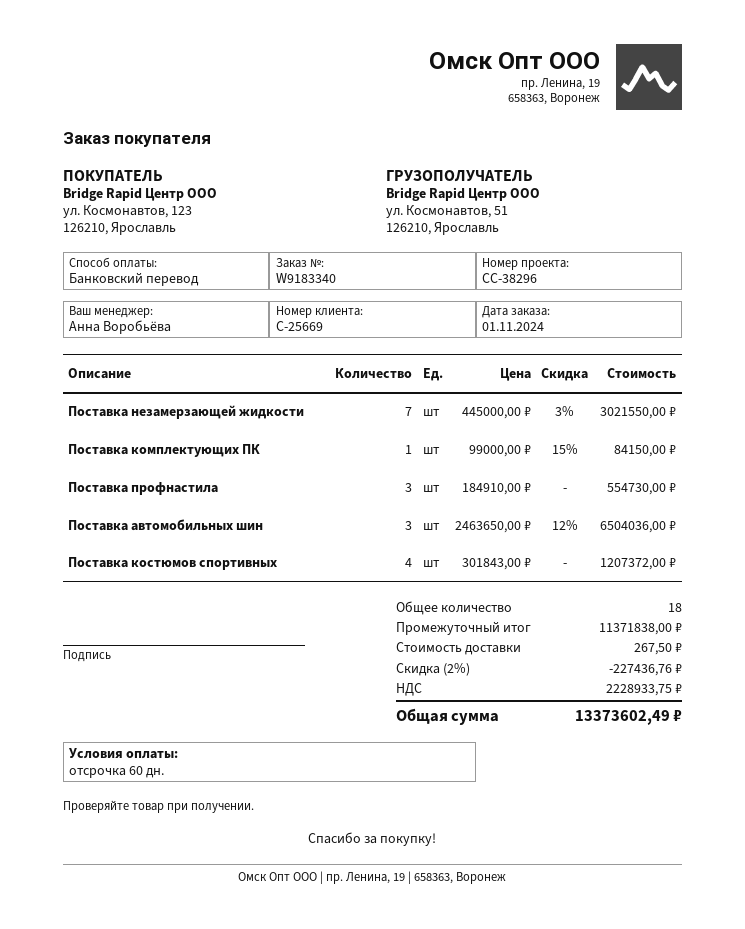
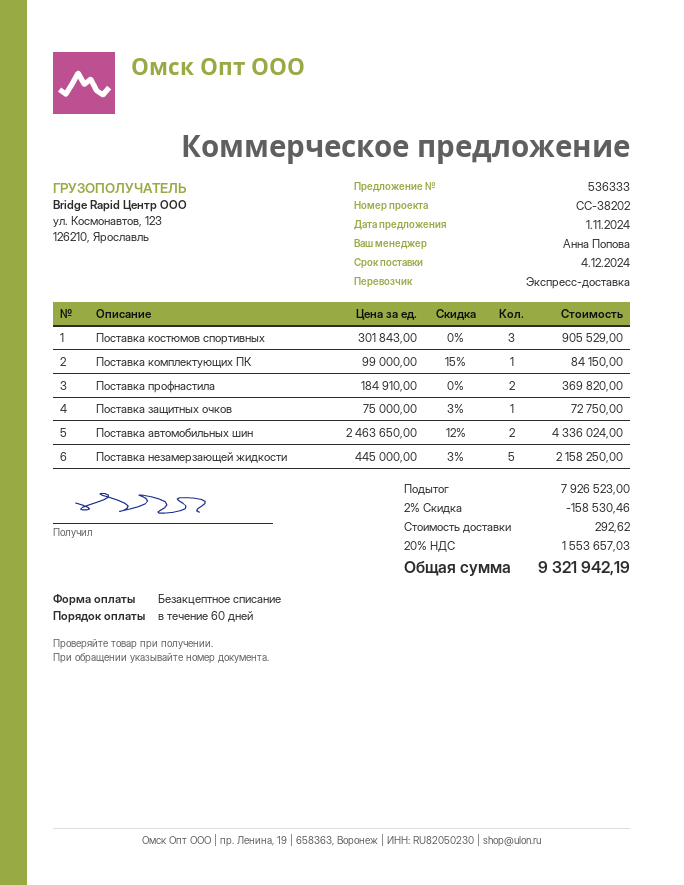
reference: CC-38296 -> CC-38202
sales rep: Анна Воробьёва -> Анна Попова
payment method: bank transfer -> direct debit
ship to: ул. Космонавтов, 51, 126210, Ярославль -> ул. Космонавтов, 123, 126210, Ярославль
Поставка незамерзающей жидкости: 7 x 445000.00 - 3% = 3021550.00 -> 5 x 445000.00 - 3% = 2158250.00
Поставка профнастила: 3 x 184910.00 = 554730.00 -> 2 x 184910.00 = 369820.00
Поставка автомобильных шин: 3 x 2463650.00 - 12% = 6504036.00 -> 2 x 2463650.00 - 12% = 4336024.00
Поставка костюмов спортивных: 4 x 301843.00 = 1207372.00 -> 3 x 301843.00 = 905529.00
Поставка защитных очков: none -> 1 x 75000.00 - 3% = 72750.00
subtotal: 11371838.00 -> 7926523.00
discount: 2% = 227436.76 -> 2% = 158530.46
shipping: 267.50 -> 292.62
tax: 2228933.75 -> 1553657.03
total: 13373602.49 -> 9321942.19

